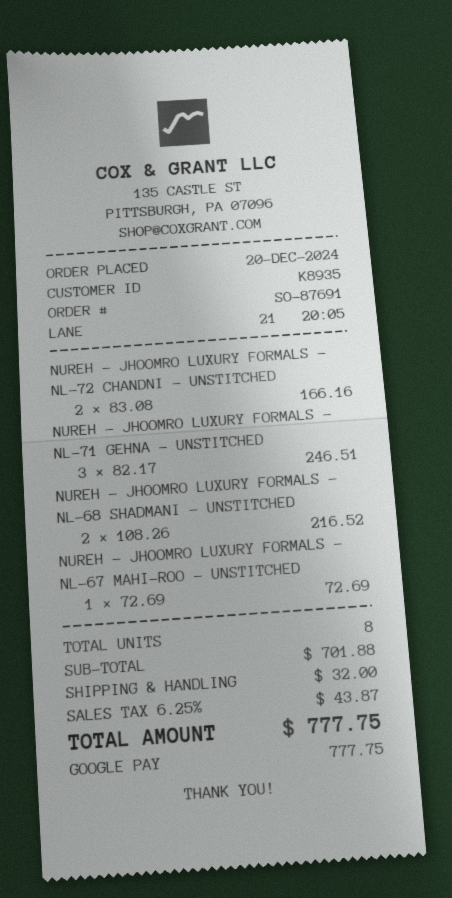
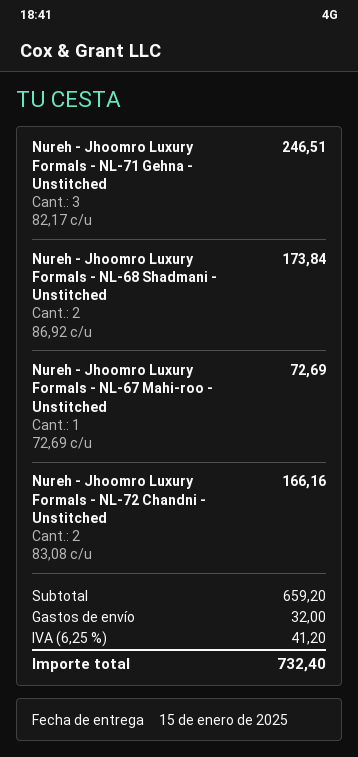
NUREH - JHOOMRO LUXURY FORMALS - NL-68 SHADMANI - UNSTITCHED: 2 x 108.26 = 216.52 -> 2 x 86.92 = 173.84
subtotal: 701.88 -> 659.20
tax: 6.25% = 43.87 -> 6.25% = 41.20
total: 777.75 -> 732.40

